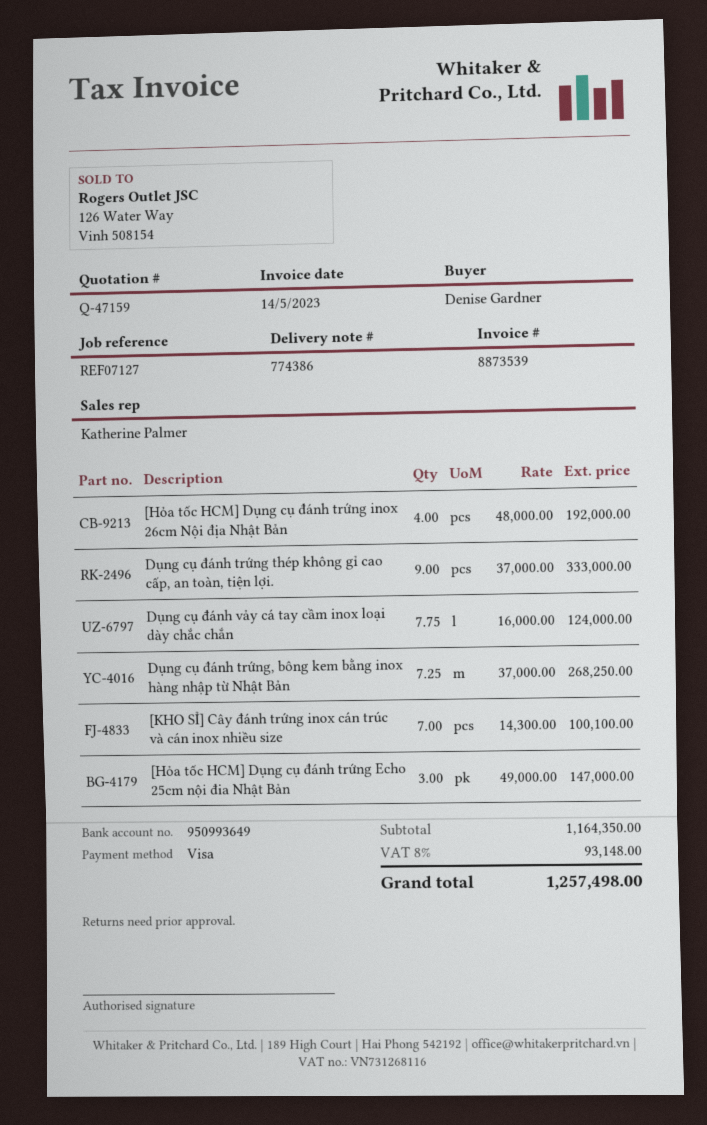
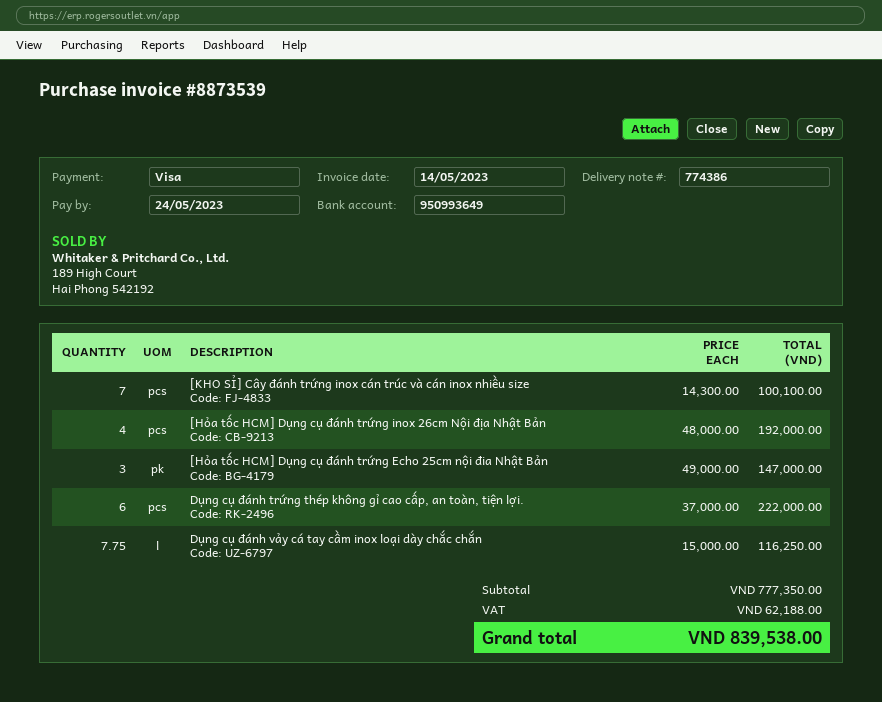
Dụng cụ đánh trứng thép không gỉ cao cấp, an toàn, tiện lợi.: 9 x 37000.00 = 333000.00 -> 6 x 37000.00 = 222000.00
Dụng cụ đánh vảy cá tay cầm inox loại dày chắc chắn: 7.75 x 16000.00 = 124000.00 -> 7.75 x 15000.00 = 116250.00
Dụng cụ đánh trứng, bông kem bằng inox hàng nhập từ Nhật Bản: 7.25 x 37000.00 = 268250.00 -> none
subtotal: 1164350.00 -> 777350.00
tax: 93148.00 -> 62188.00
total: 1257498.00 -> 839538.00

